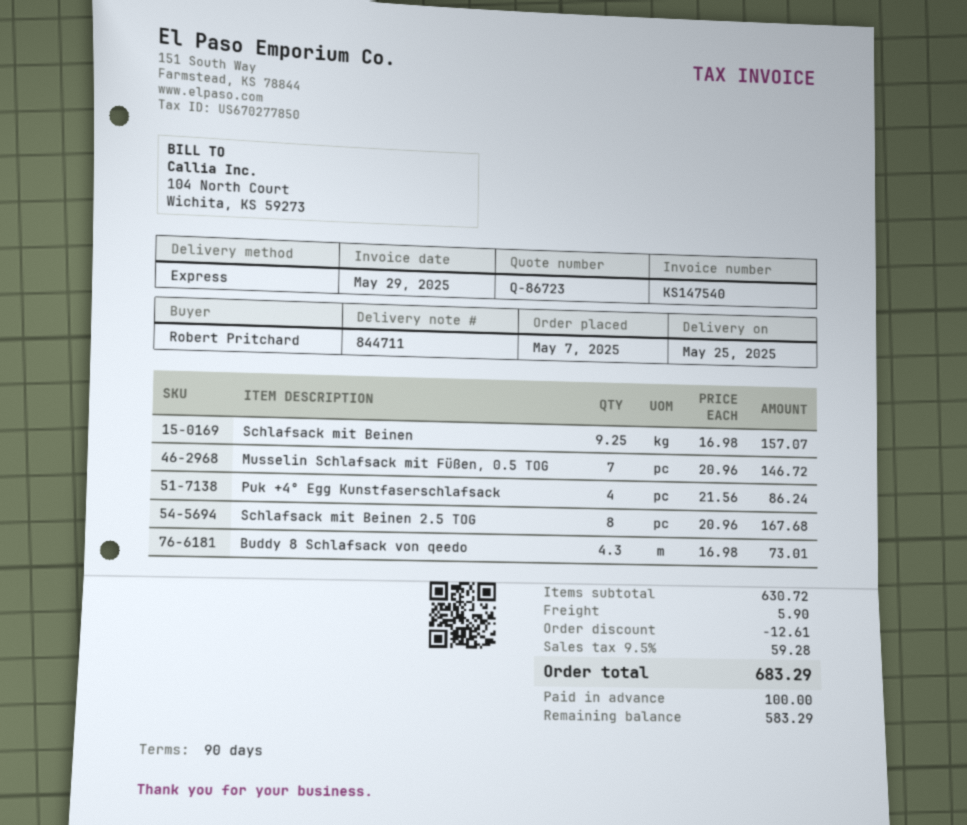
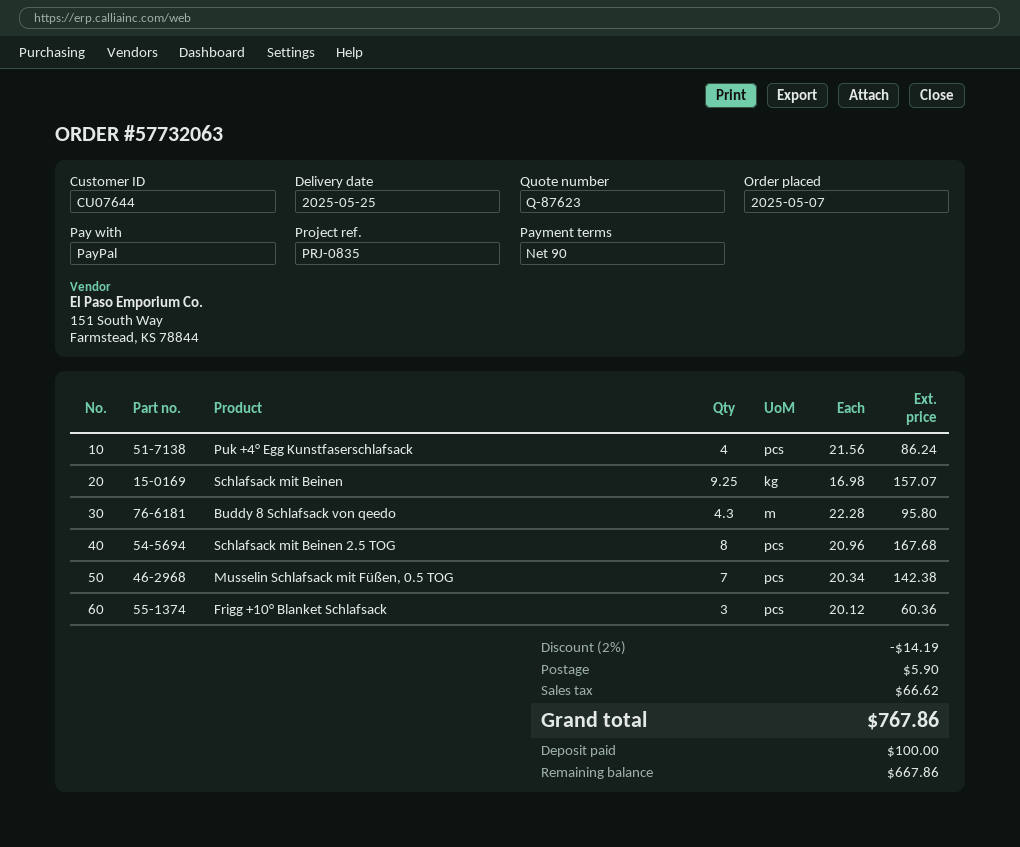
quote number: Q-86723 -> Q-87623
Musselin Schlafsack mit Füßen, 0.5 TOG: 7 x 20.96 = 146.72 -> 7 x 20.34 = 142.38
Buddy 8 Schlafsack von qeedo: 4.3 x 16.98 = 73.01 -> 4.3 x 22.28 = 95.80
Frigg +10° Blanket Schlafsack: none -> 3 x 20.12 = 60.36
discount: 12.61 -> 14.19
tax: 59.28 -> 66.62
total: 683.29 -> 767.86
balance: 583.29 -> 667.86

